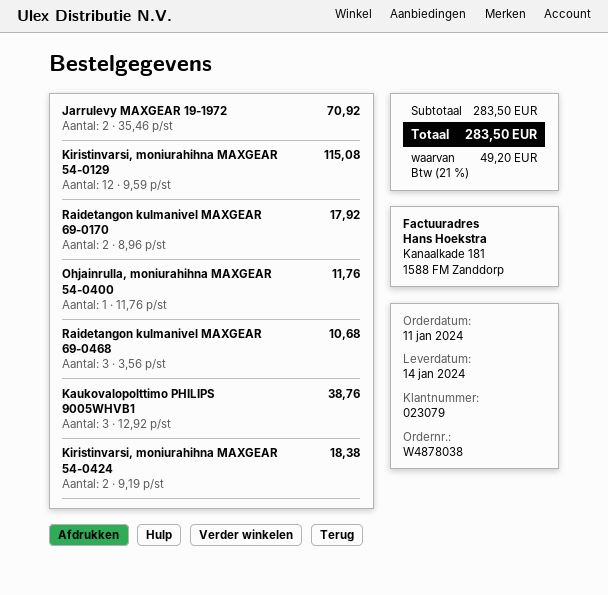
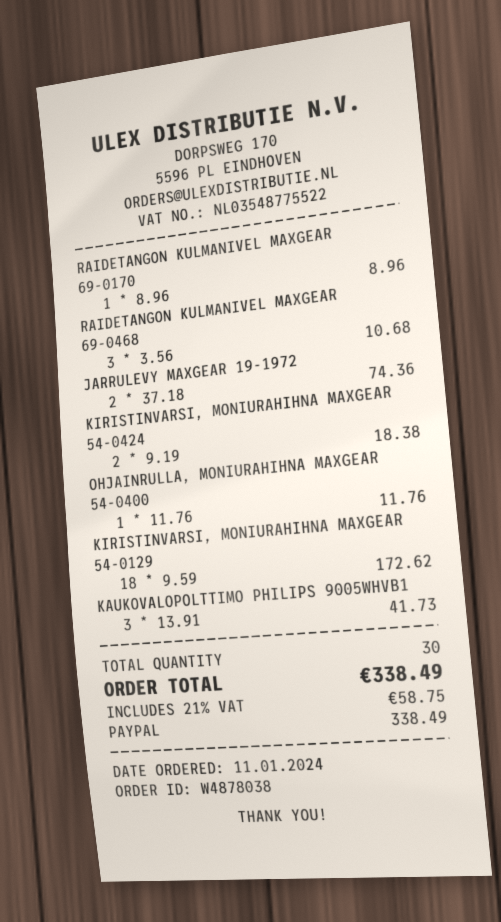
Jarrulevy MAXGEAR 19-1972: 2 x 35.46 = 70.92 -> 2 x 37.18 = 74.36
Kiristinvarsi, moniurahihna MAXGEAR 54-0129: 12 x 9.59 = 115.08 -> 18 x 9.59 = 172.62
Raidetangon kulmanivel MAXGEAR 69-0170: 2 x 8.96 = 17.92 -> 1 x 8.96 = 8.96
Kaukovalopolttimo PHILIPS 9005WHVB1: 3 x 12.92 = 38.76 -> 3 x 13.91 = 41.73
tax: 21% = 49.20 -> 21% = 58.75
total: 283.50 -> 338.49

